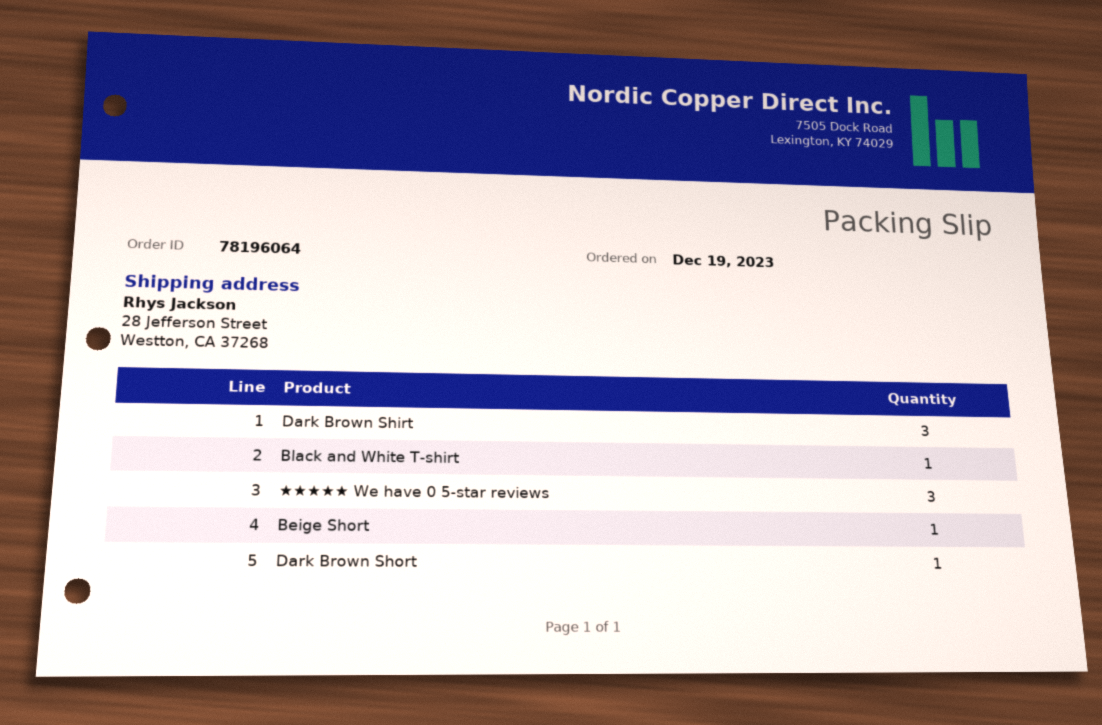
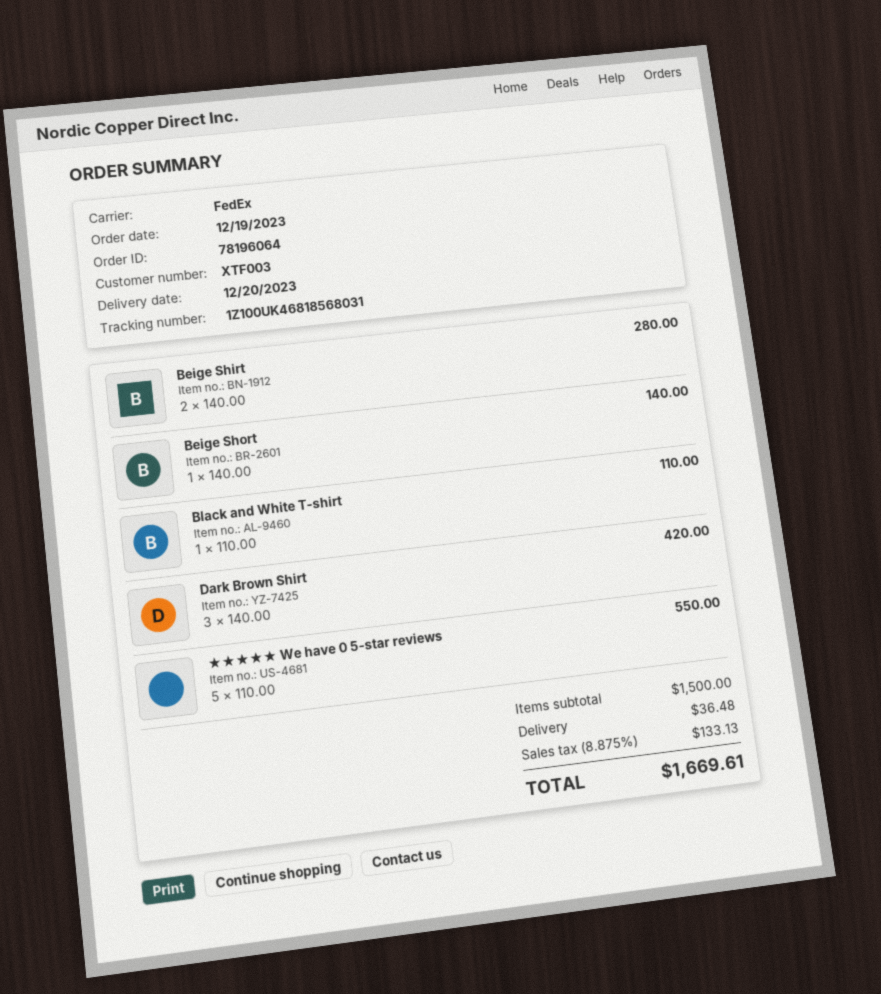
★★★★★ We have 0 5-star reviews: 3 -> 5
Dark Brown Short: 1 -> none
Beige Shirt: none -> 2

